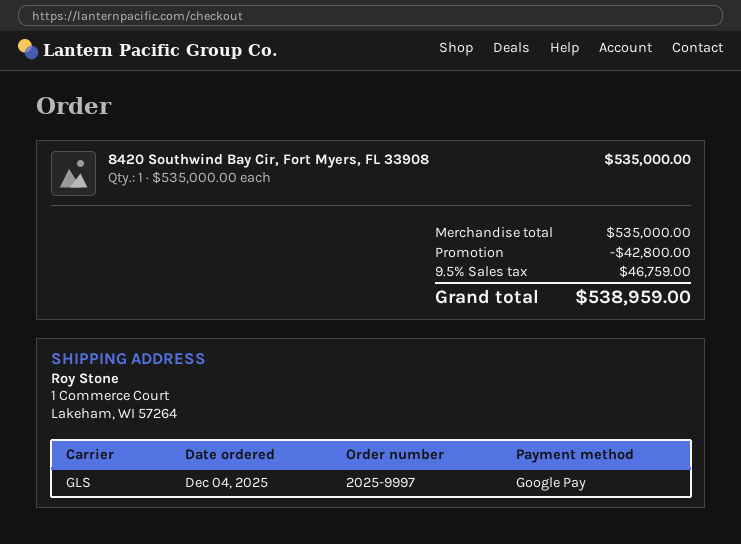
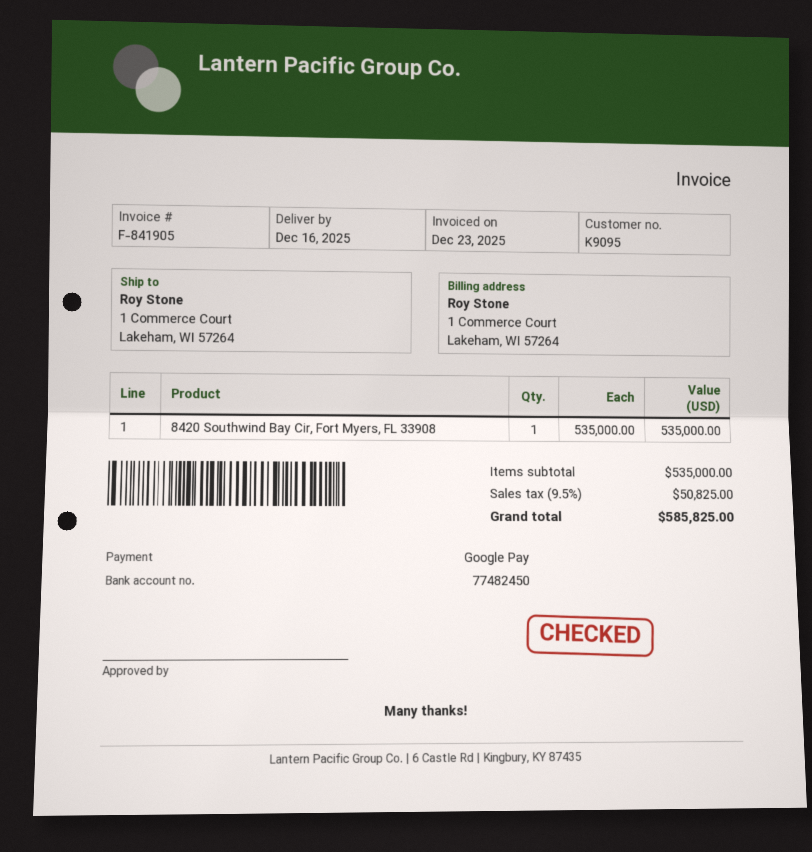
discount: 42800.00 -> none
tax: 9.5% = 46759.00 -> 9.5% = 50825.00
total: 538959.00 -> 585825.00

